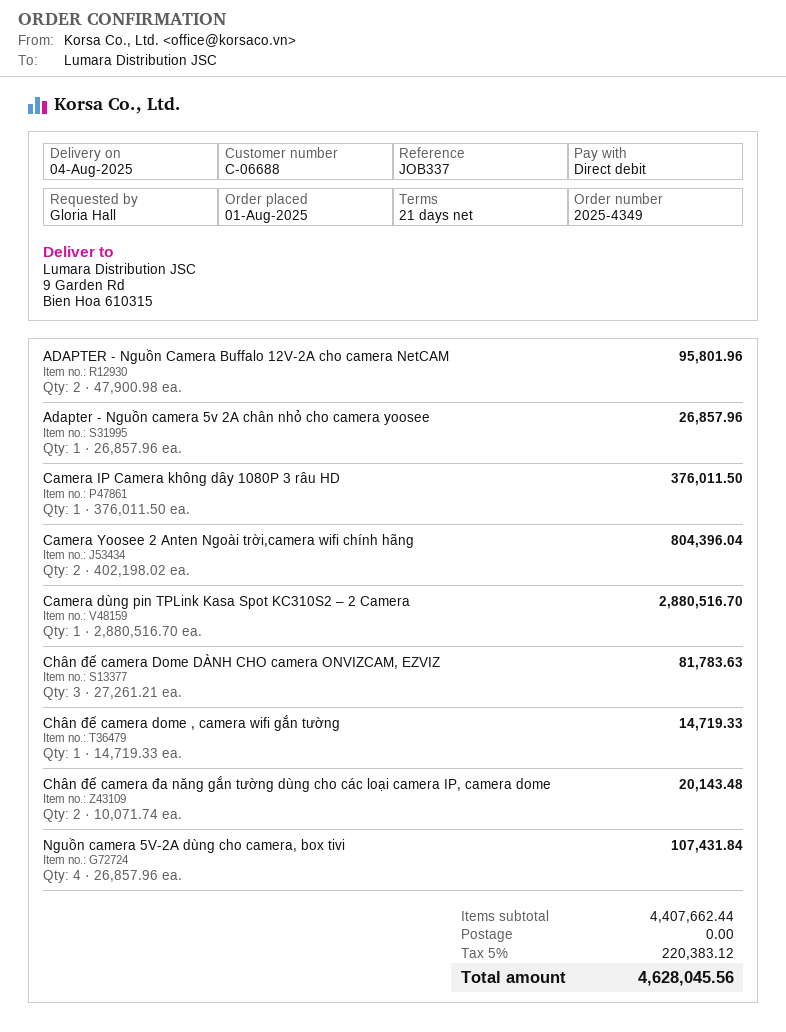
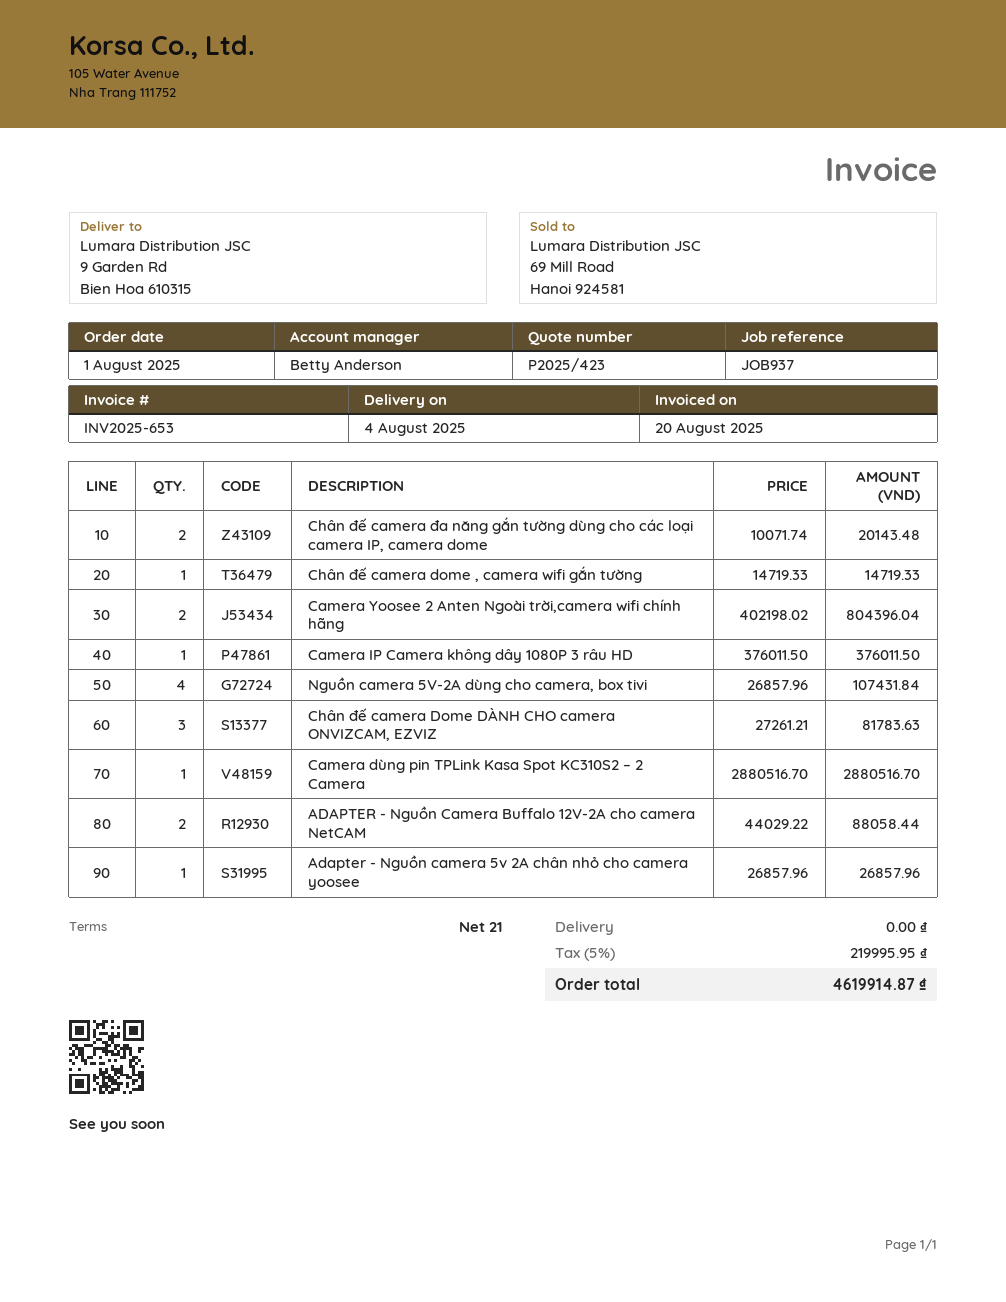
reference: JOB337 -> JOB937
ADAPTER - Nguồn Camera Buffalo 12V-2A cho camera NetCAM: 2 x 47900.98 = 95801.96 -> 2 x 44029.22 = 88058.44
tax: 5% = 220383.12 -> 5% = 219995.95
total: 4628045.56 -> 4619914.87

